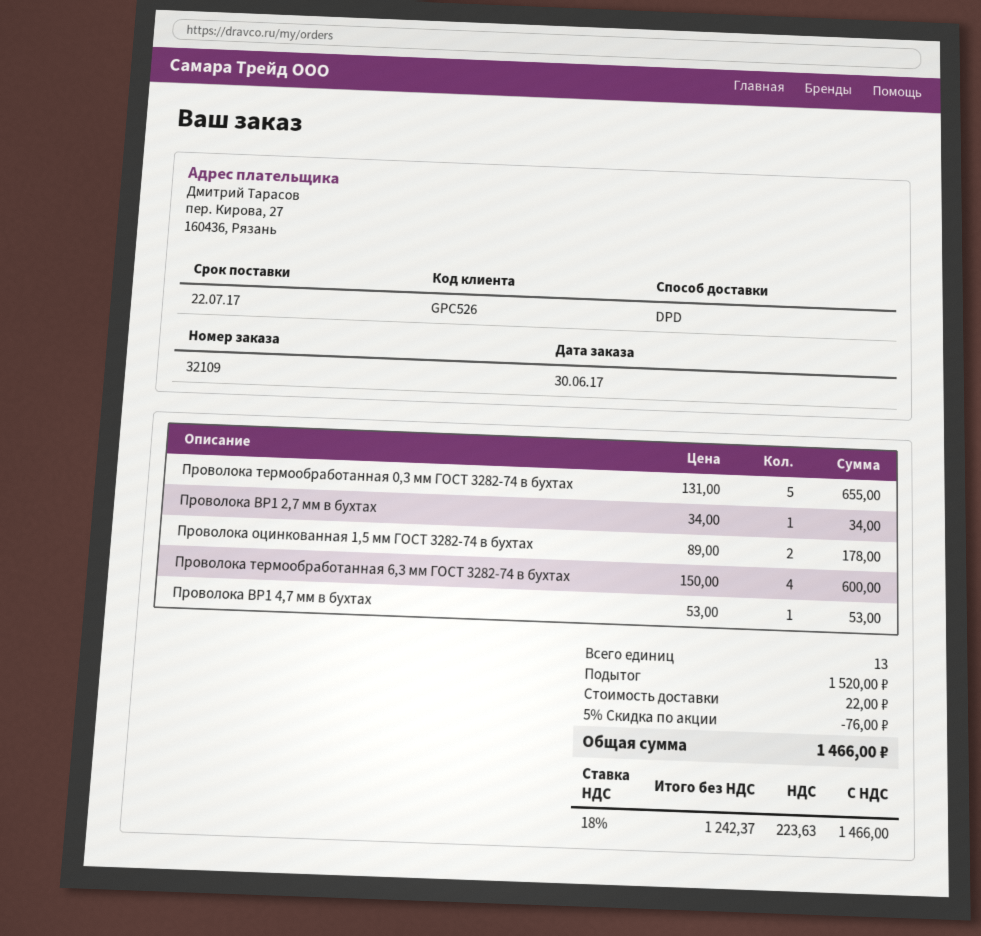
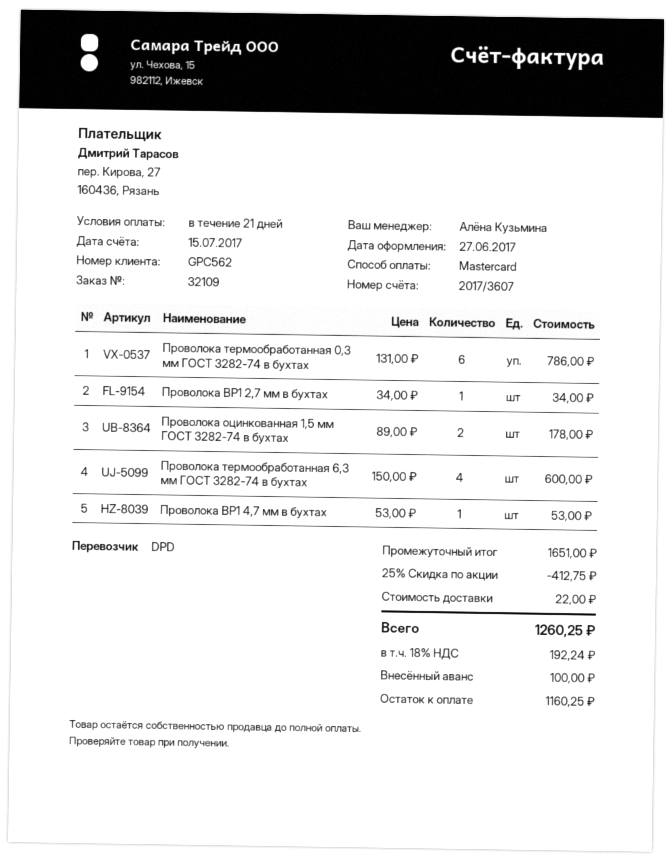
order date: 2017-06-30 -> 2017-06-27
customer number: GPC526 -> GPC562
Проволока термообработанная 0,3 мм ГОСТ 3282-74 в бухтах: 5 x 131.00 = 655.00 -> 6 x 131.00 = 786.00
subtotal: 1520.00 -> 1651.00
discount: 5% = 76.00 -> 25% = 412.75
tax: 18% = 223.63 -> 18% = 192.24
total: 1466.00 -> 1260.25

